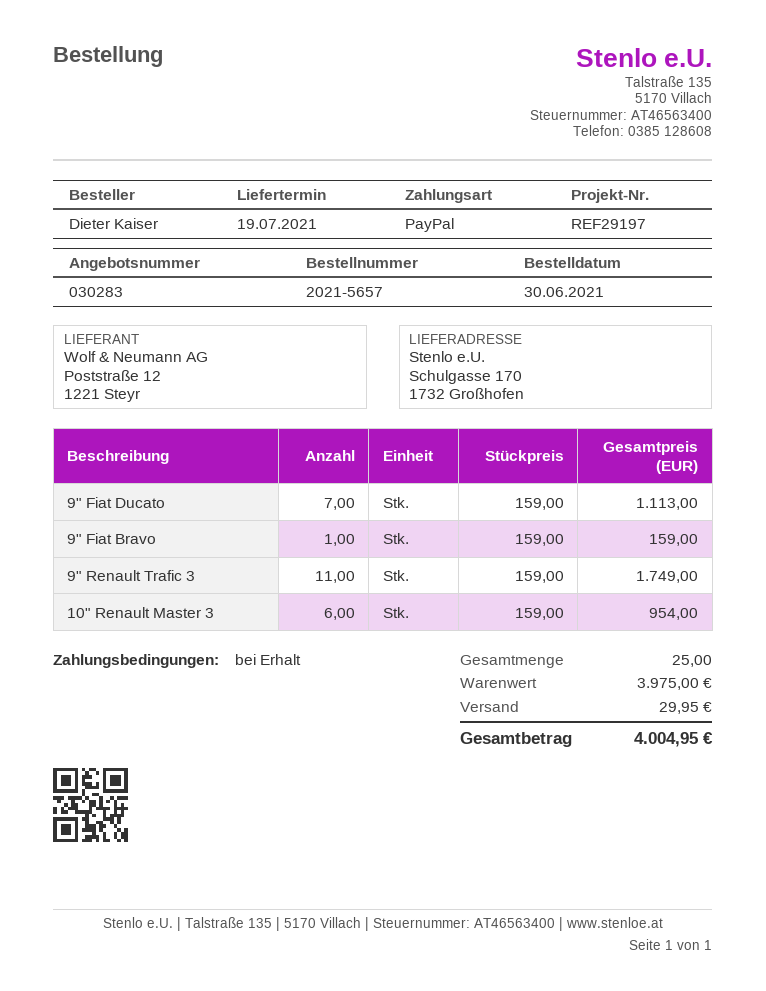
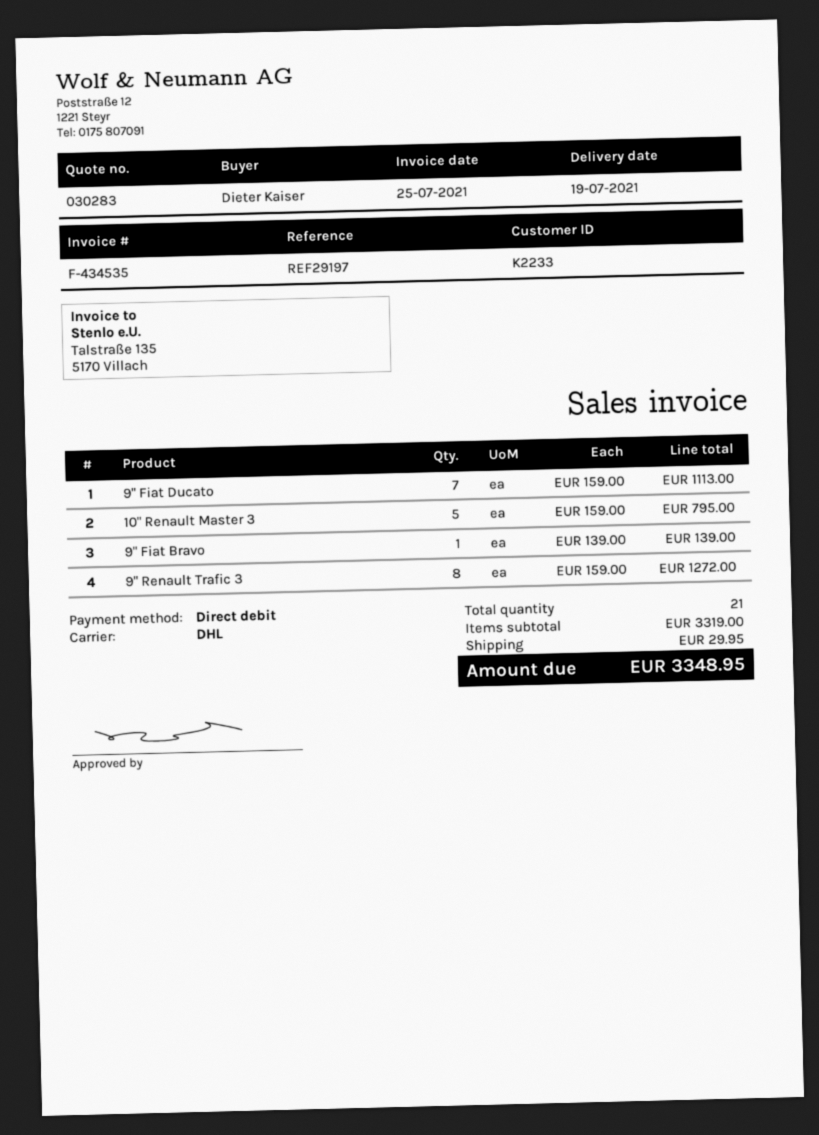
payment method: PayPal -> direct debit
9" Fiat Bravo: 1 x 159.00 = 159.00 -> 1 x 139.00 = 139.00
9" Renault Trafic 3: 11 x 159.00 = 1749.00 -> 8 x 159.00 = 1272.00
10" Renault Master 3: 6 x 159.00 = 954.00 -> 5 x 159.00 = 795.00
total quantity: 25 -> 21
subtotal: 3975.00 -> 3319.00
total: 4004.95 -> 3348.95

